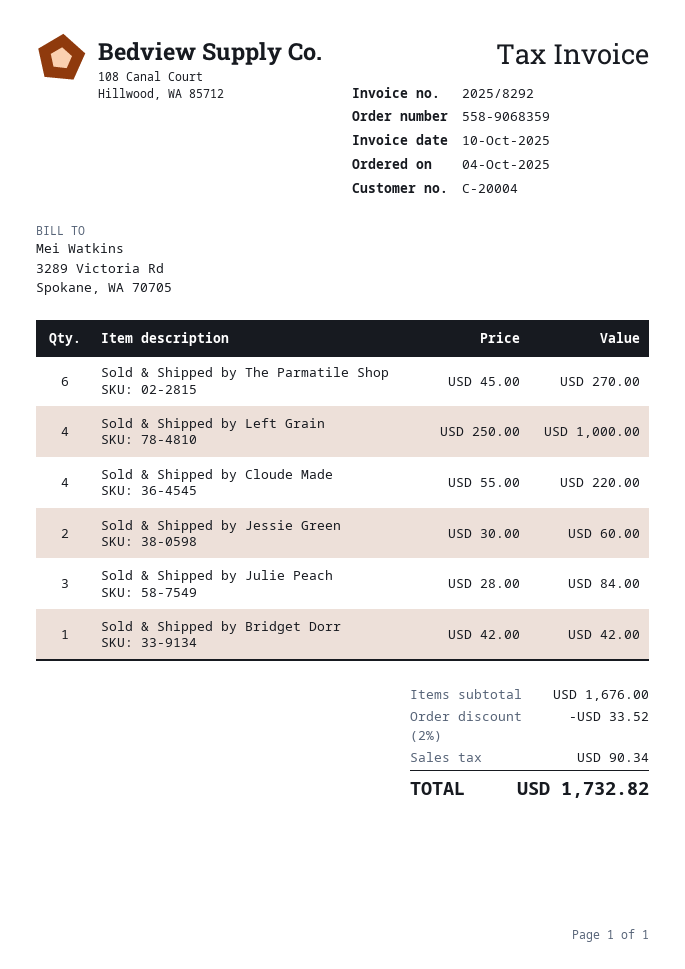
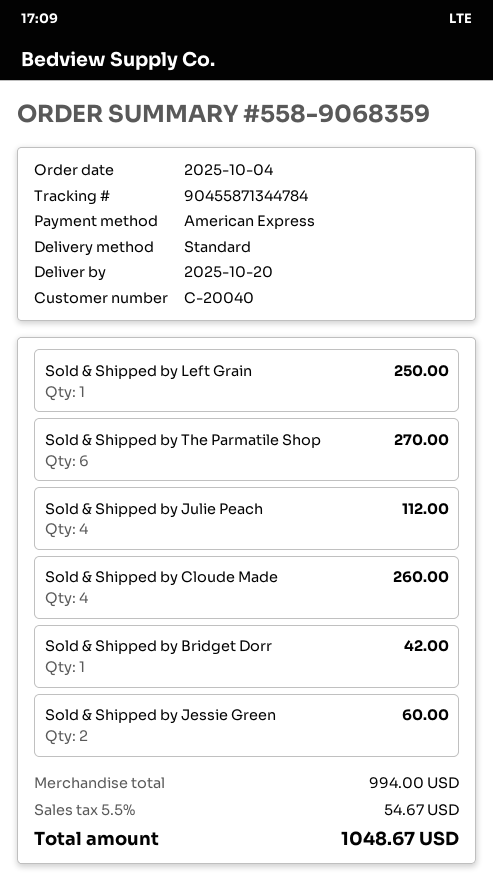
customer number: C-20004 -> C-20040
Sold & Shipped by Left Grain: 4 for 1000.00 -> 1 for 250.00
Sold & Shipped by Cloude Made: 4 for 220.00 -> 4 for 260.00
Sold & Shipped by Julie Peach: 3 for 84.00 -> 4 for 112.00
subtotal: 1676.00 -> 994.00
discount: 2% = 33.52 -> none
tax: 90.34 -> 54.67
total: 1732.82 -> 1048.67

